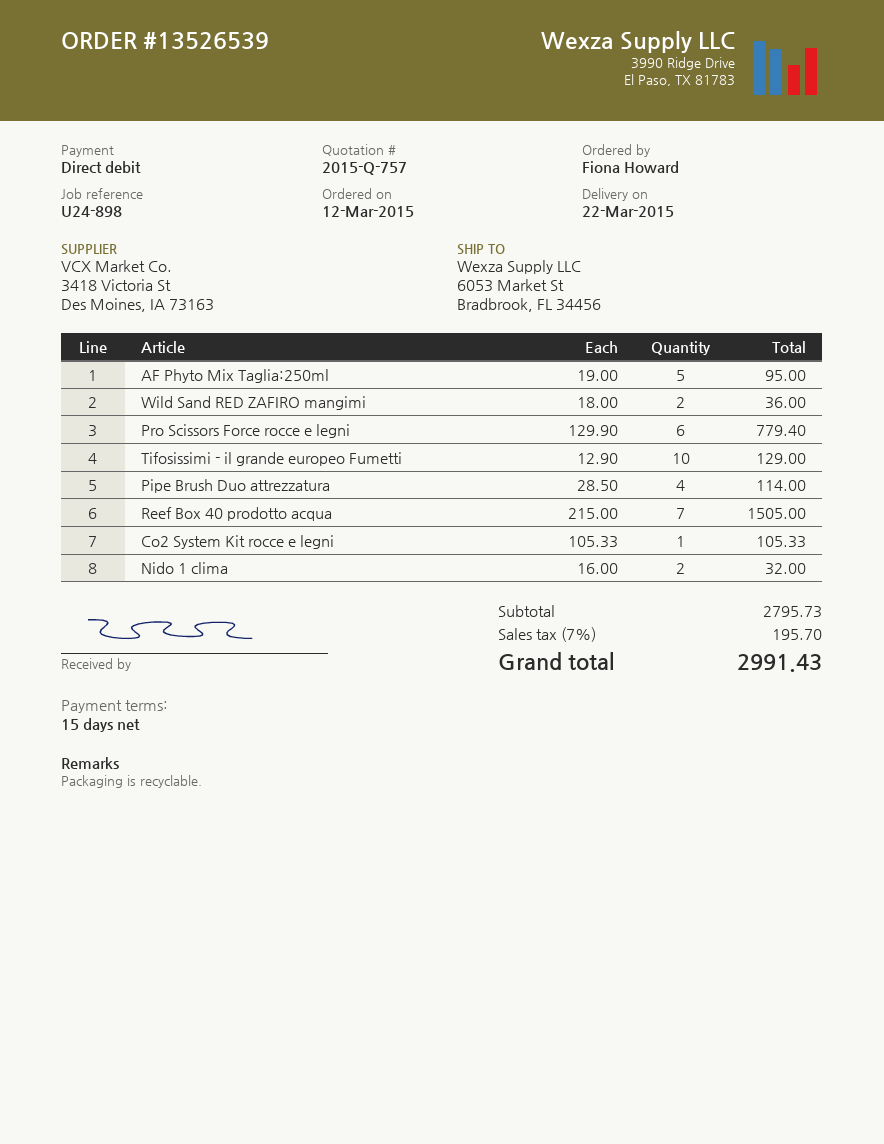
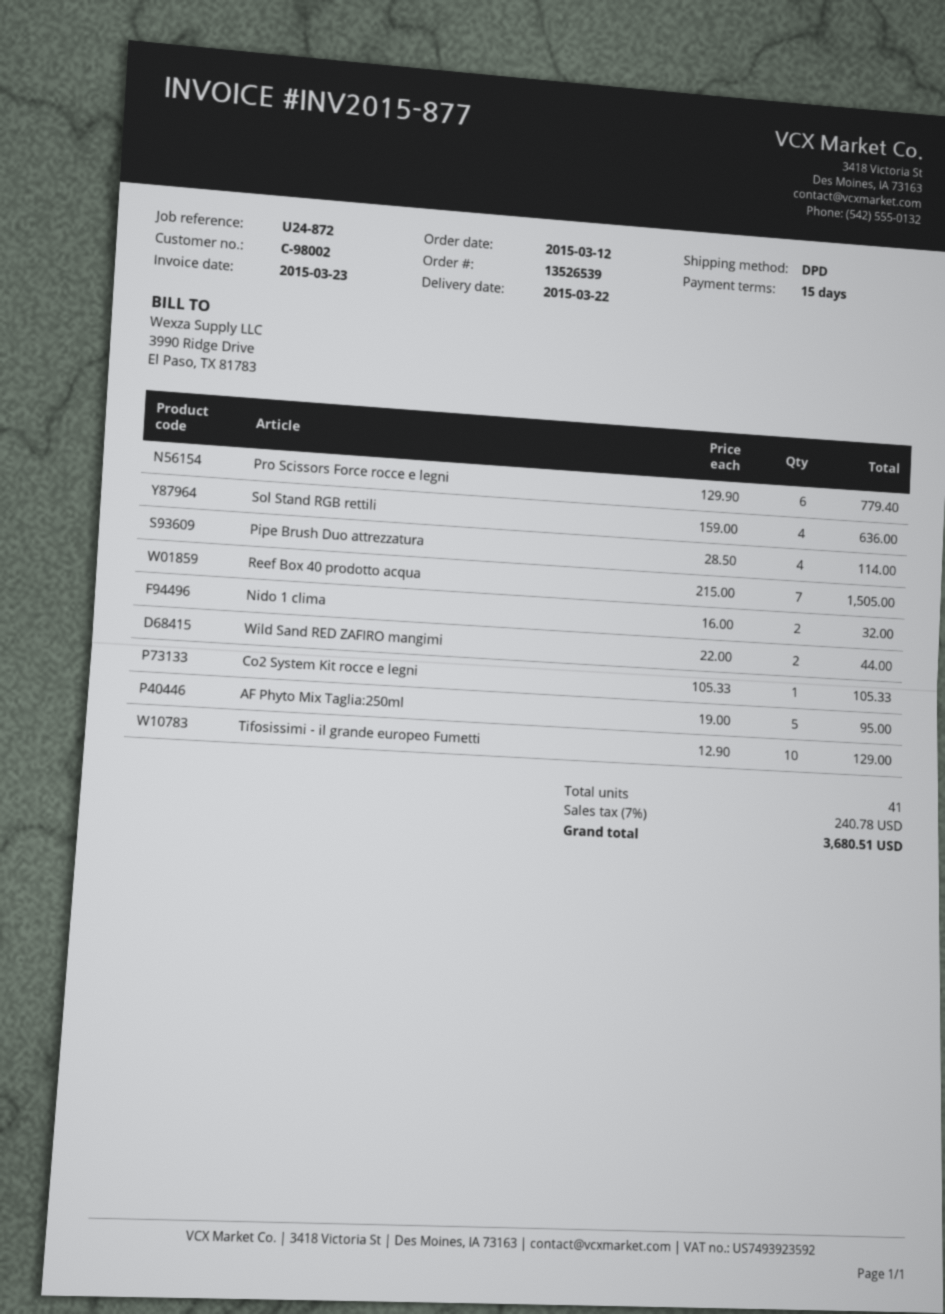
reference: U24-898 -> U24-872
Wild Sand RED ZAFIRO mangimi: 2 x 18.00 = 36.00 -> 2 x 22.00 = 44.00
Sol Stand RGB rettili: none -> 4 x 159.00 = 636.00
tax: 7% = 195.70 -> 7% = 240.78
total: 2991.43 -> 3680.51

